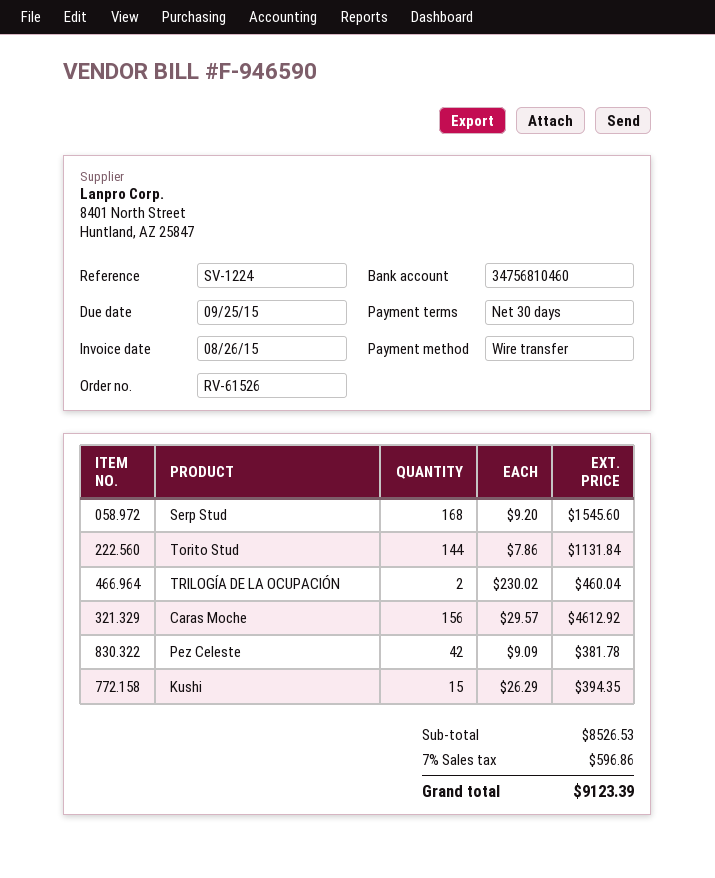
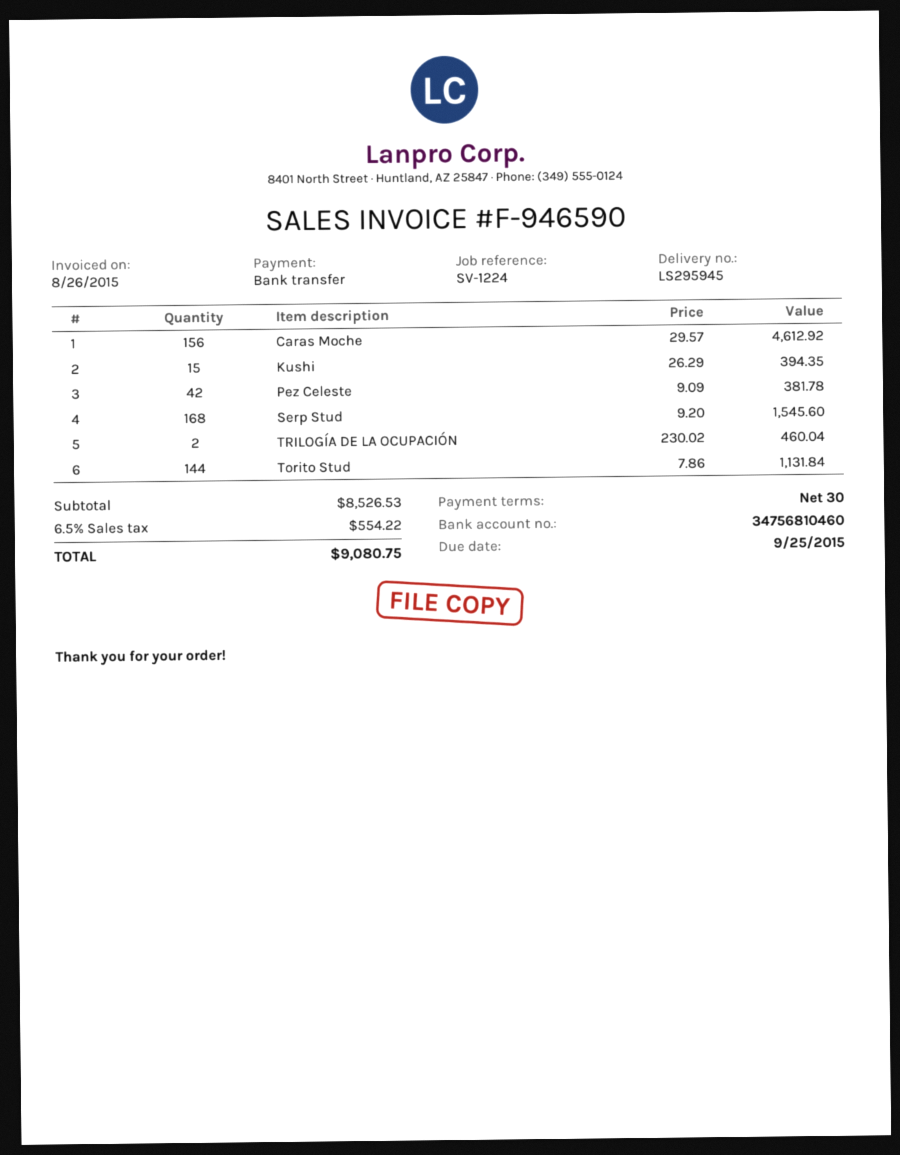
tax: 7% = 596.86 -> 6.5% = 554.22
total: 9123.39 -> 9080.75

